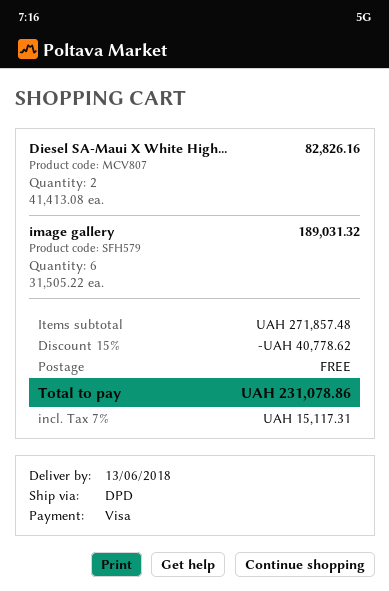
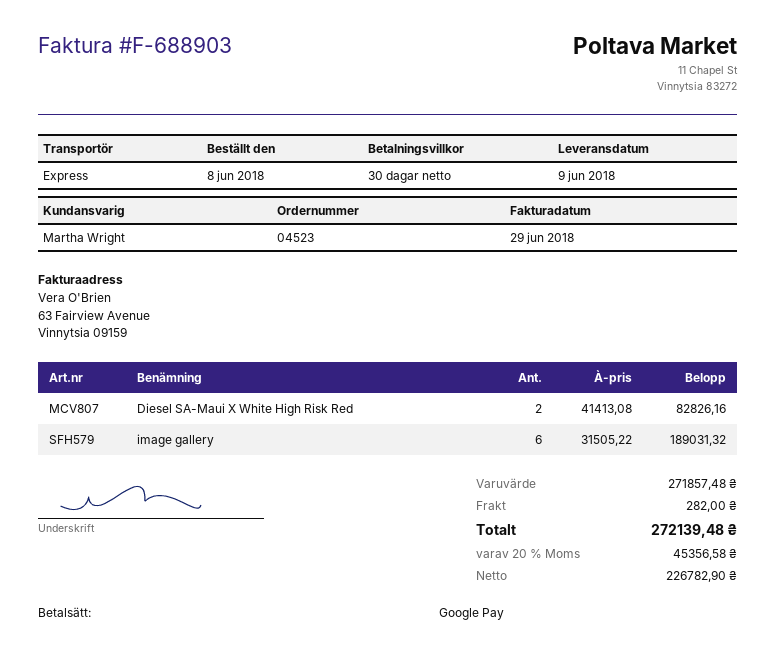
delivery date: 2018-06-13 -> 2018-06-09
payment method: Visa -> Google Pay
shipping method: DPD -> express
discount: 15% = 40778.62 -> none
shipping: 0.00 -> 282.00
tax: 7% = 15117.31 -> 20% = 45356.58
total: 231078.86 -> 272139.48

